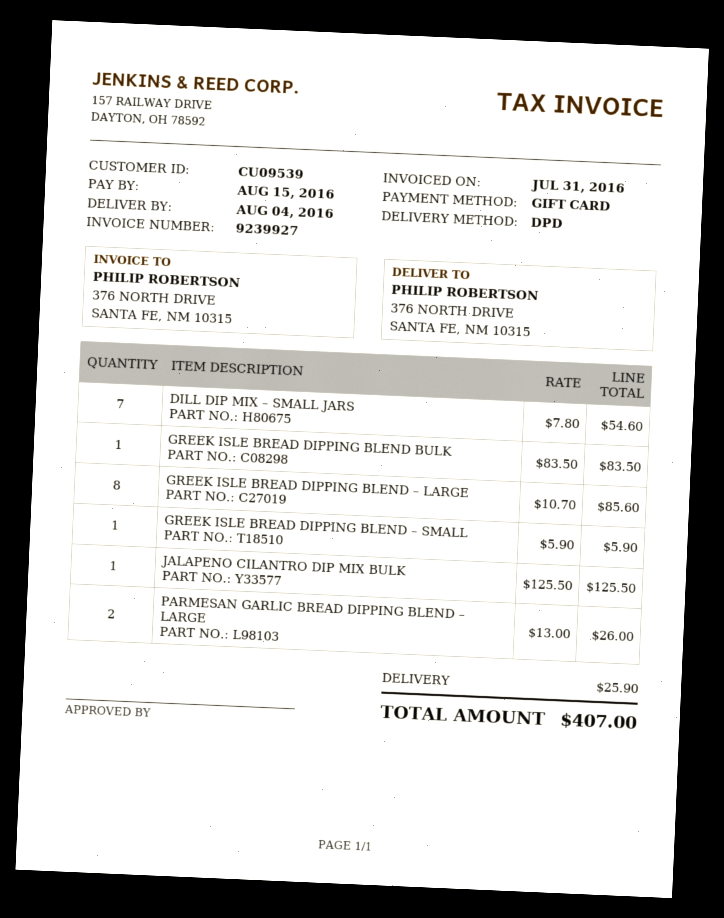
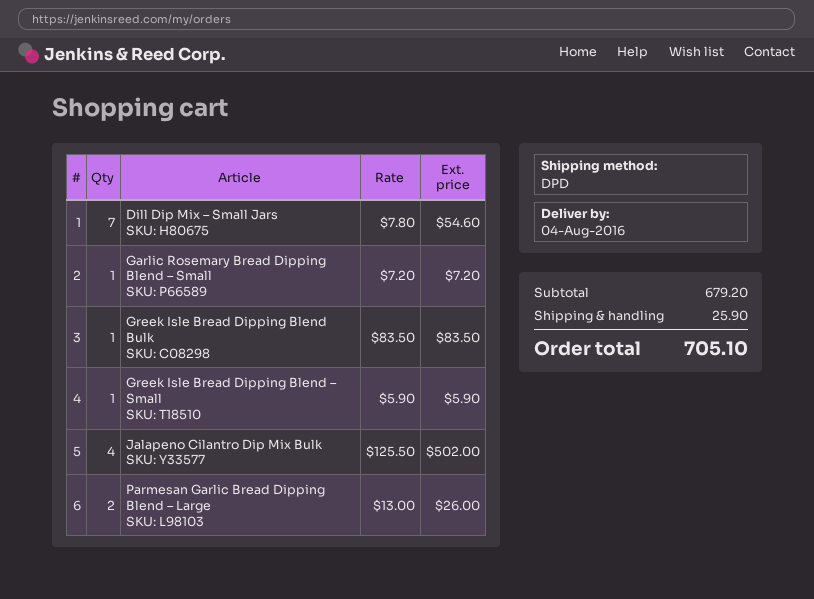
GREEK ISLE BREAD DIPPING BLEND – LARGE: 8 x 10.70 = 85.60 -> none
JALAPENO CILANTRO DIP MIX BULK: 1 x 125.50 = 125.50 -> 4 x 125.50 = 502.00
Garlic Rosemary Bread Dipping Blend – Small: none -> 1 x 7.20 = 7.20
total: 407.00 -> 705.10

